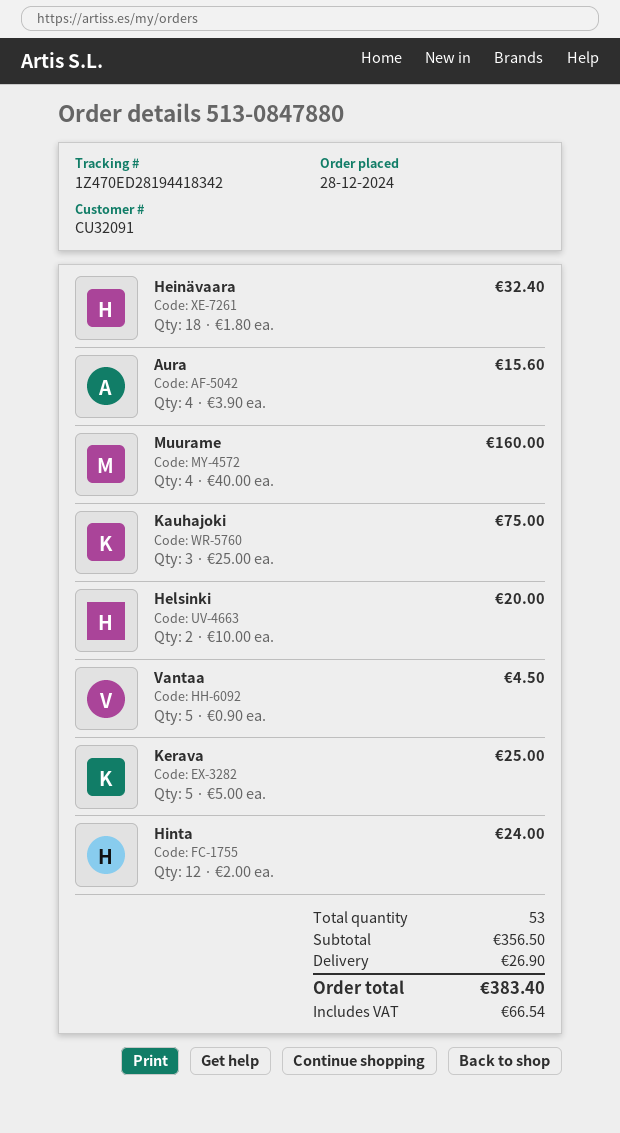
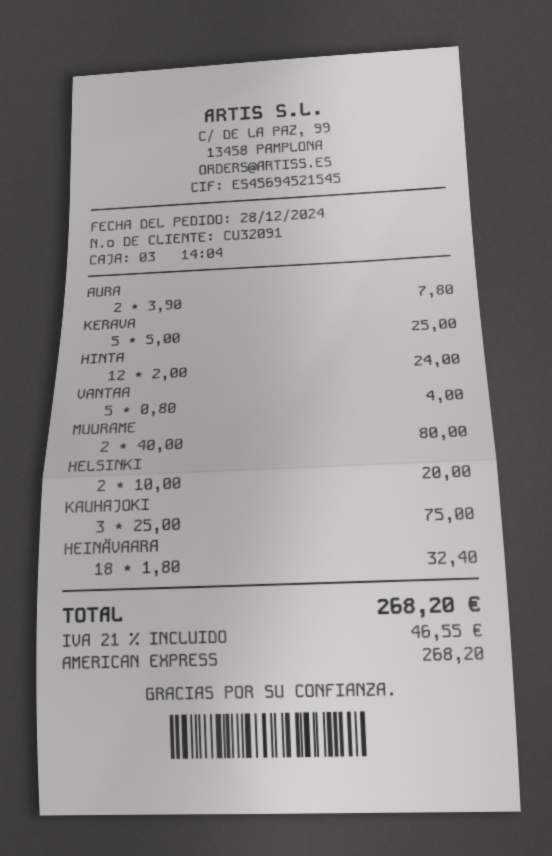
Aura: 4 x 3.90 = 15.60 -> 2 x 3.90 = 7.80
Muurame: 4 x 40.00 = 160.00 -> 2 x 40.00 = 80.00
Vantaa: 5 x 0.90 = 4.50 -> 5 x 0.80 = 4.00
shipping: 26.90 -> none
tax: 66.54 -> 46.55
total: 383.40 -> 268.20

